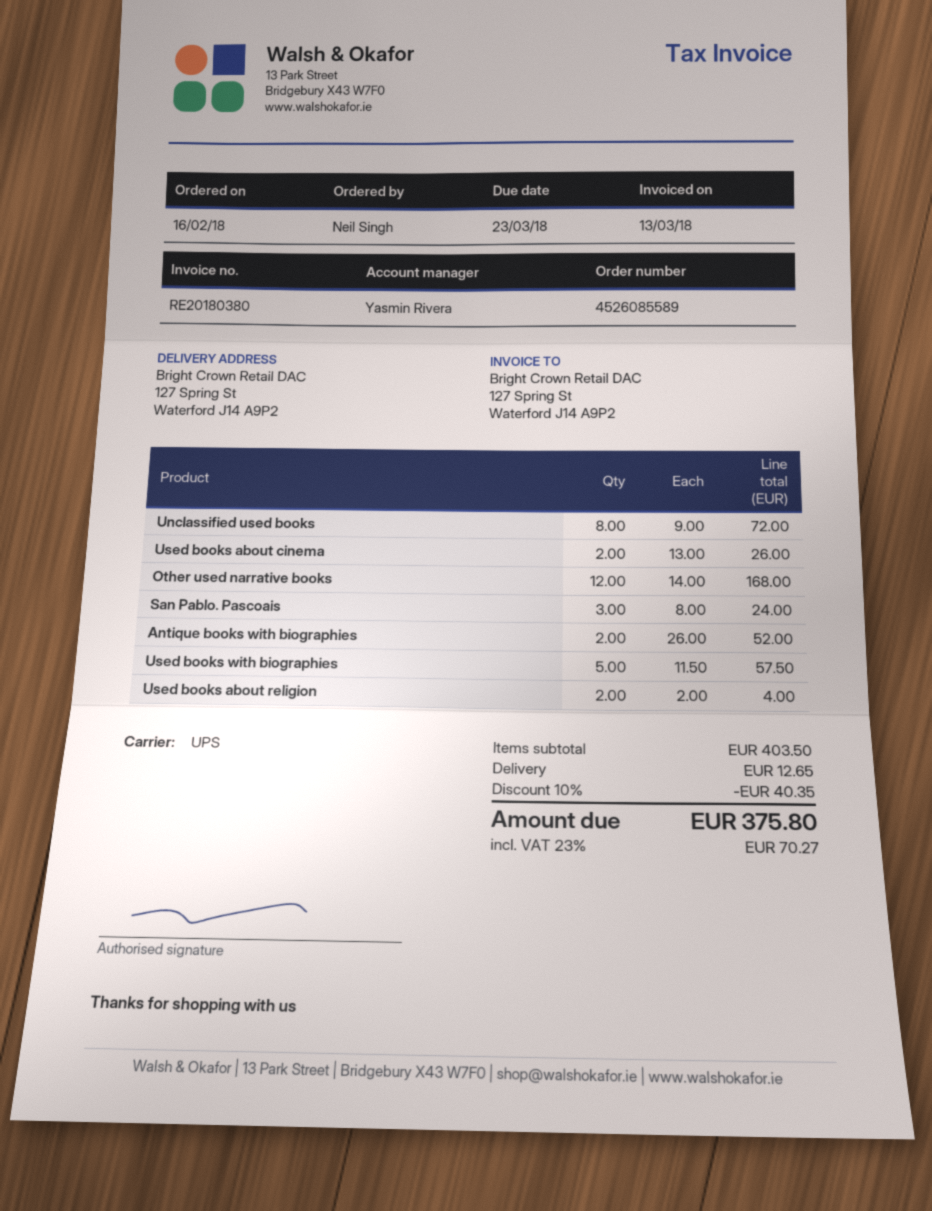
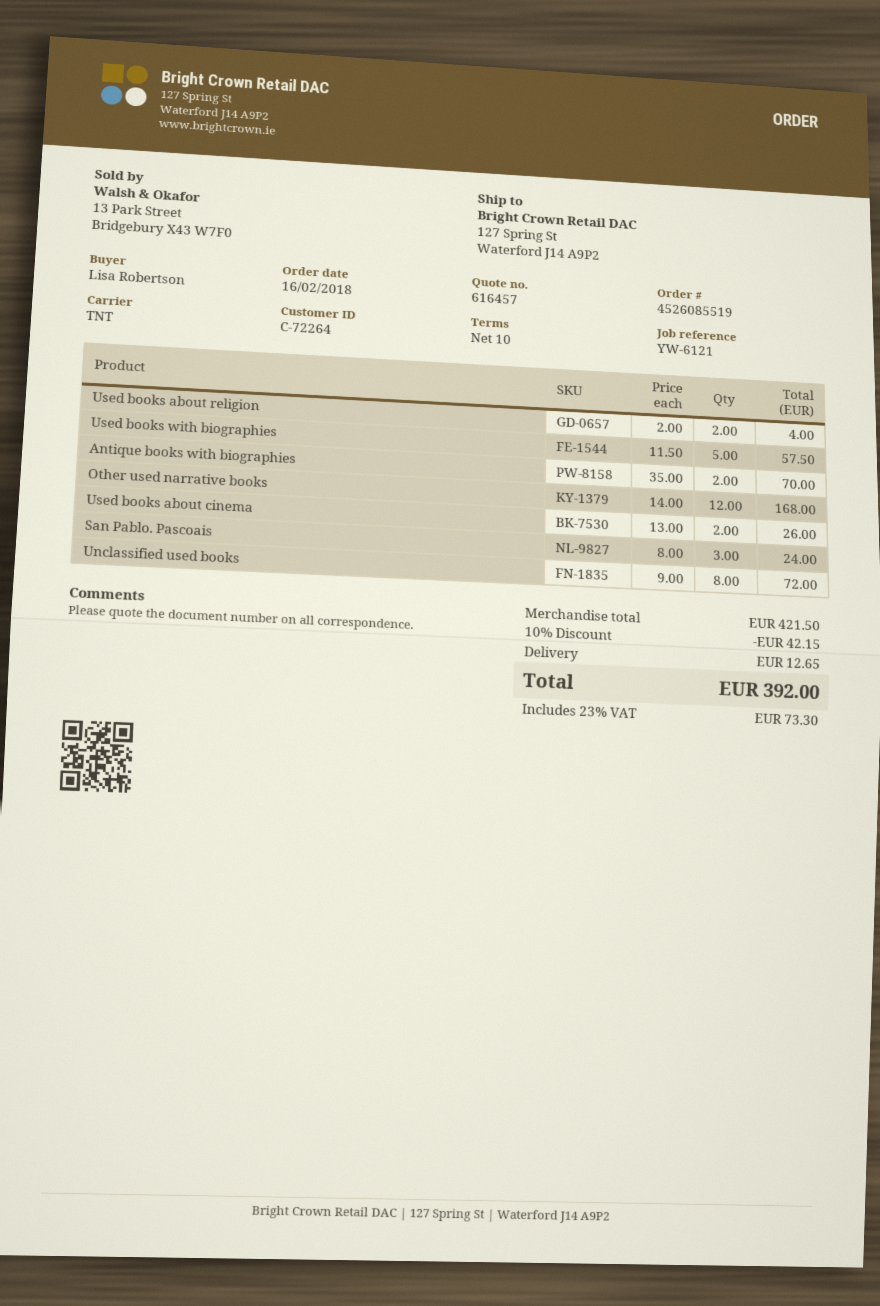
order number: 4526085589 -> 4526085519
ordered by: Neil Singh -> Lisa Robertson
shipping method: UPS -> TNT
Antique books with biographies: 2 x 26.00 = 52.00 -> 2 x 35.00 = 70.00
subtotal: 403.50 -> 421.50
discount: 10% = 40.35 -> 10% = 42.15
tax: 23% = 70.27 -> 23% = 73.30
total: 375.80 -> 392.00

